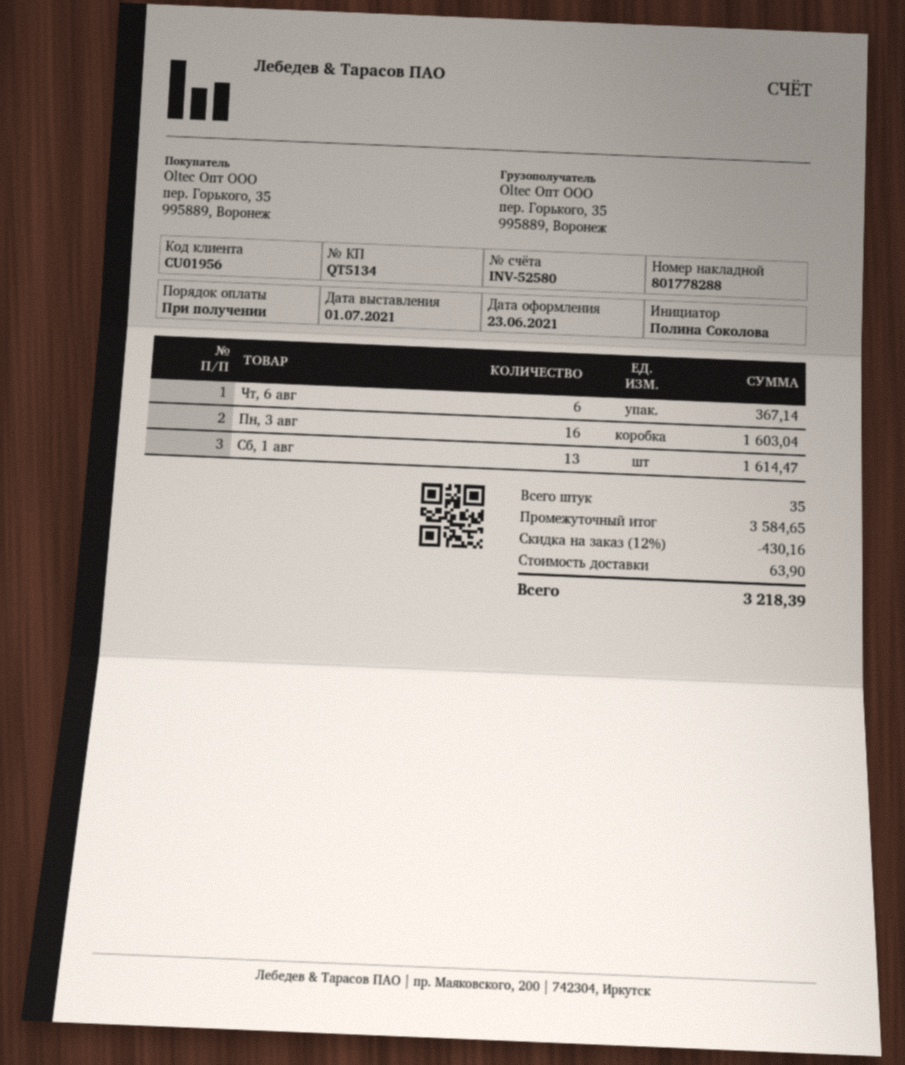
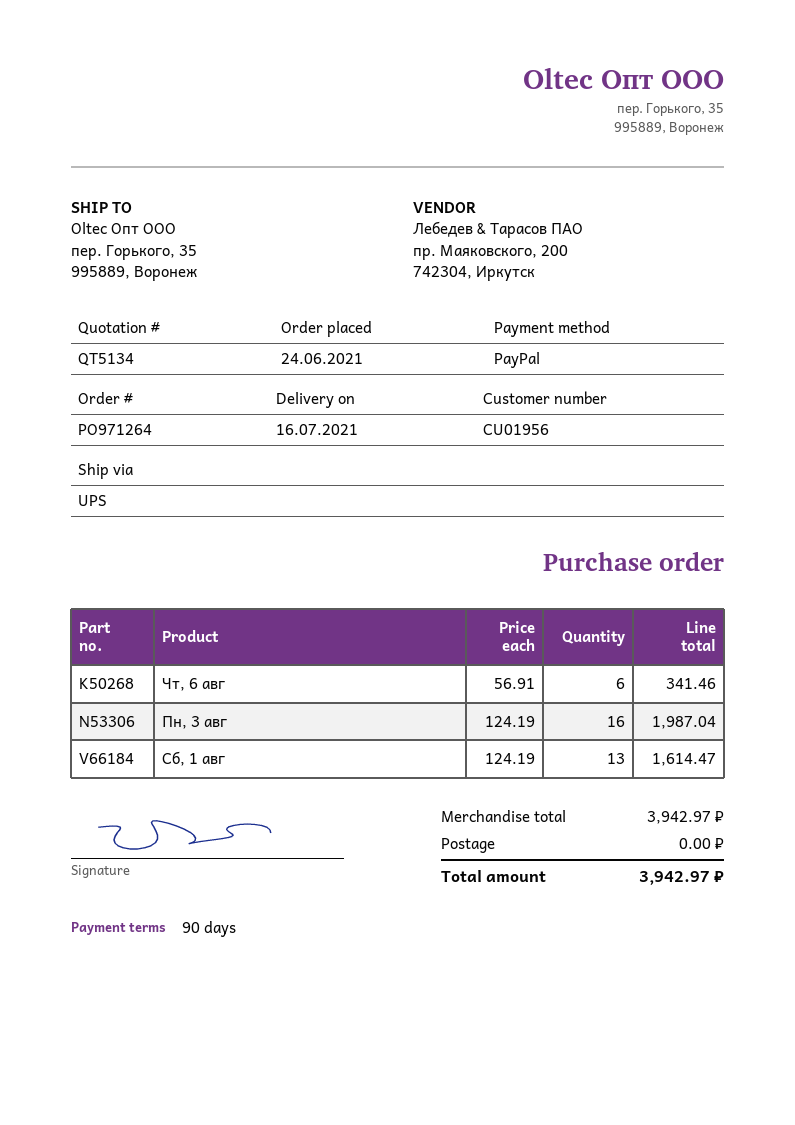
order date: 2021-06-23 -> 2021-06-24
payment terms: on receipt -> 90 days
Чт, 6 авг: 6 for 367.14 -> 6 for 341.46
Пн, 3 авг: 16 for 1603.04 -> 16 for 1987.04
subtotal: 3584.65 -> 3942.97
discount: 12% = 430.16 -> none
shipping: 63.90 -> 0.00
total: 3218.39 -> 3942.97

